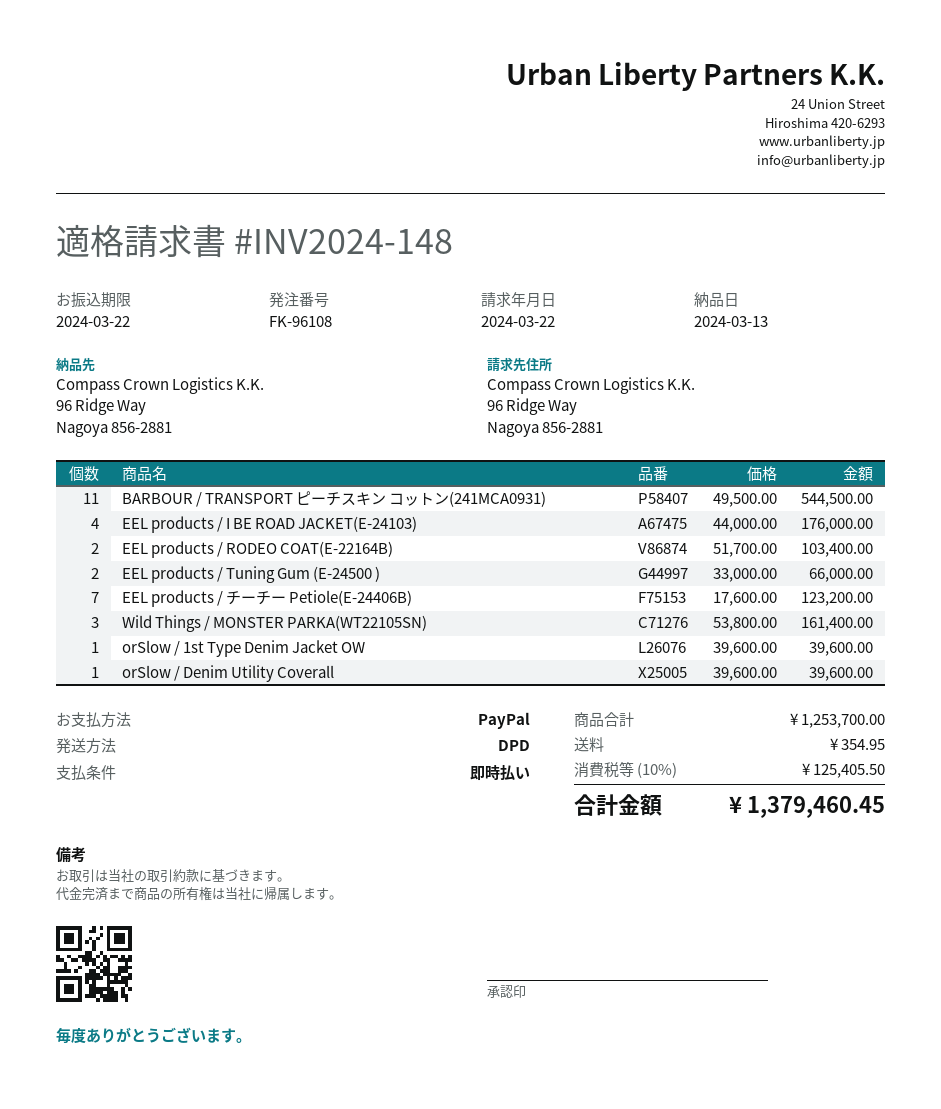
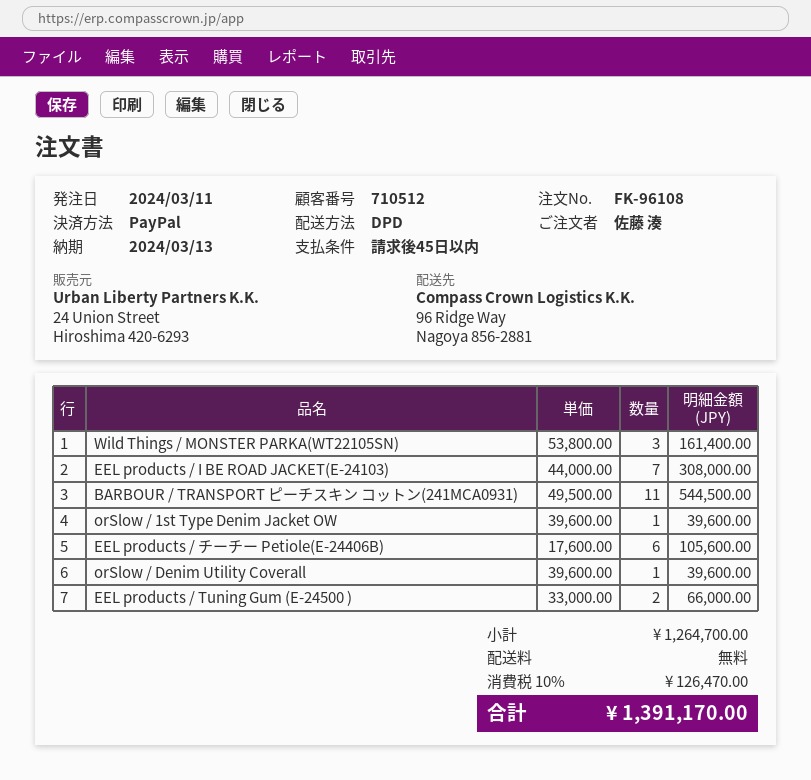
payment terms: on receipt -> 45 days
EEL products / I BE ROAD JACKET(E-24103): 4 x 44000.00 = 176000.00 -> 7 x 44000.00 = 308000.00
EEL products / RODEO COAT(E-22164B): 2 x 51700.00 = 103400.00 -> none
EEL products / チーチー Petiole(E-24406B): 7 x 17600.00 = 123200.00 -> 6 x 17600.00 = 105600.00
subtotal: 1253700.00 -> 1264700.00
shipping: 354.95 -> 0.00
tax: 10% = 125405.50 -> 10% = 126470.00
total: 1379460.45 -> 1391170.00

